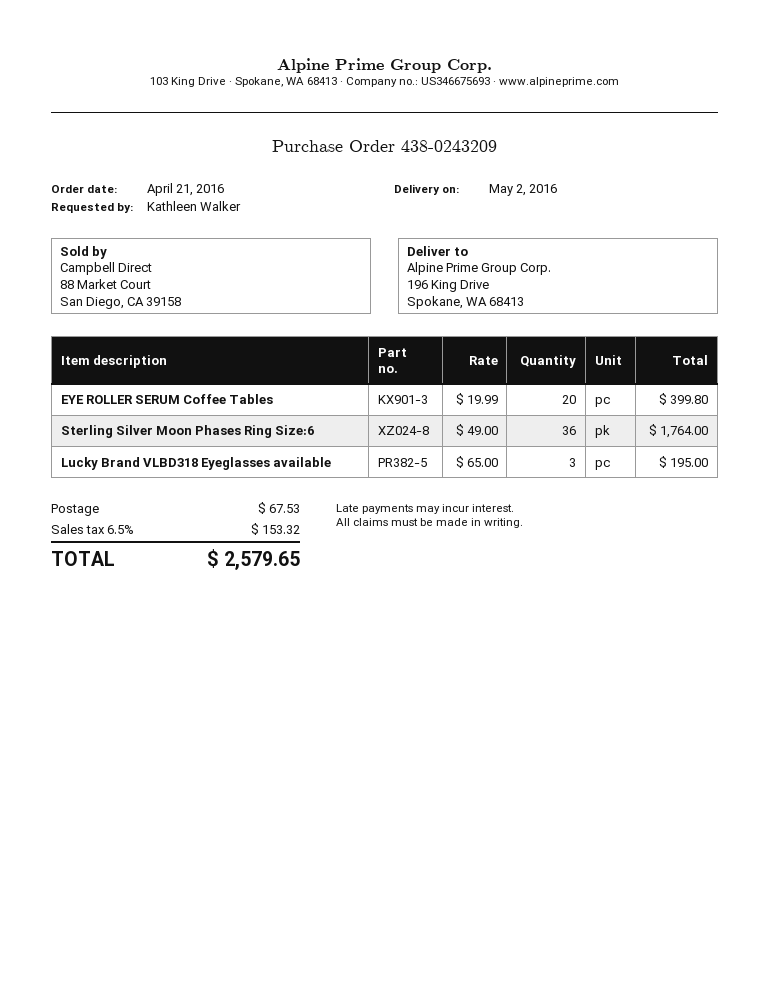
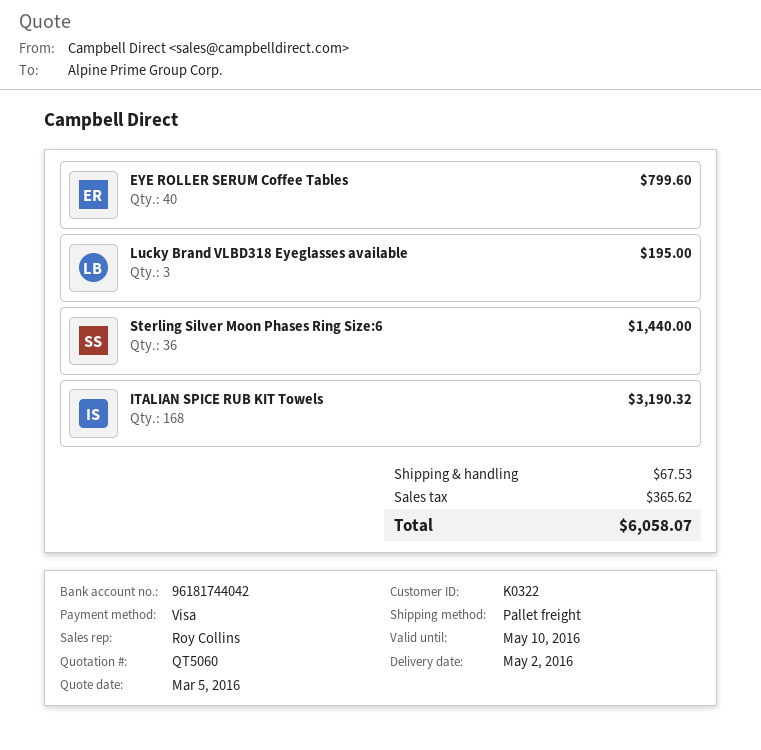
EYE ROLLER SERUM Coffee Tables: 20 for 399.80 -> 40 for 799.60
Sterling Silver Moon Phases Ring Size:6: 36 for 1764.00 -> 36 for 1440.00
ITALIAN SPICE RUB KIT Towels: none -> 168 for 3190.32
tax: 153.32 -> 365.62
total: 2579.65 -> 6058.07

